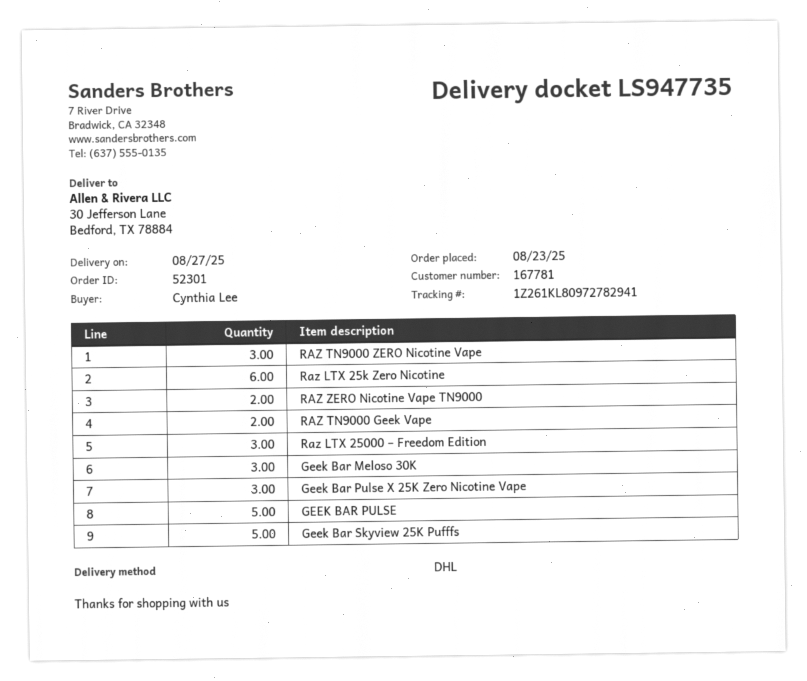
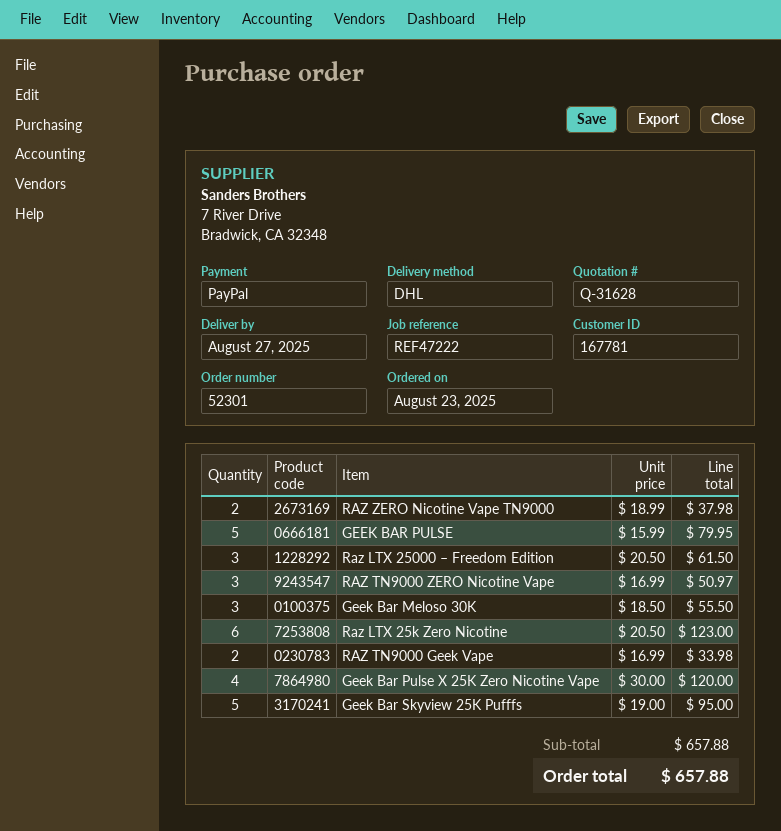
Geek Bar Pulse X 25K Zero Nicotine Vape: 3 -> 4

